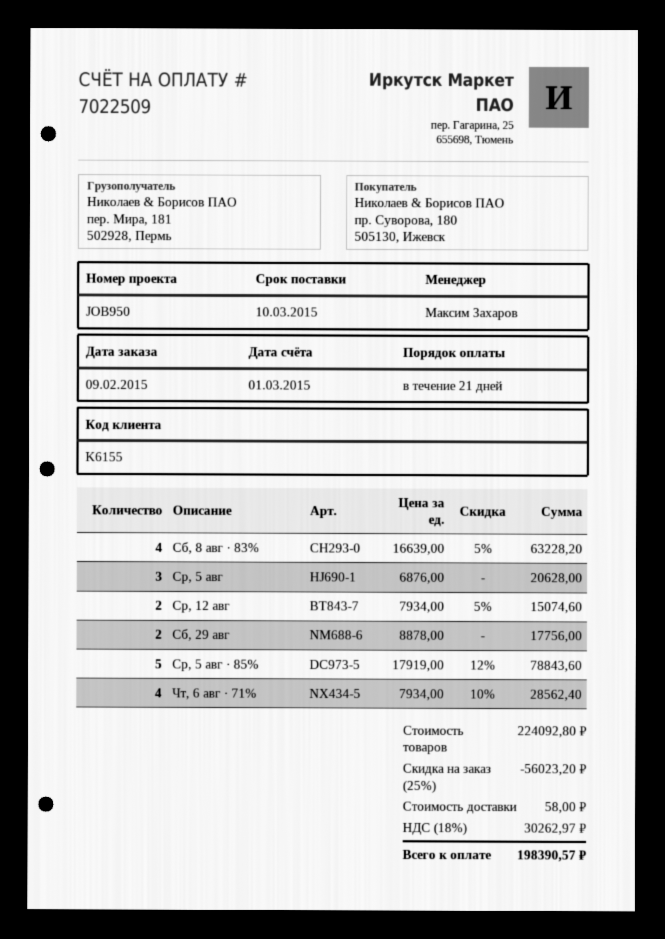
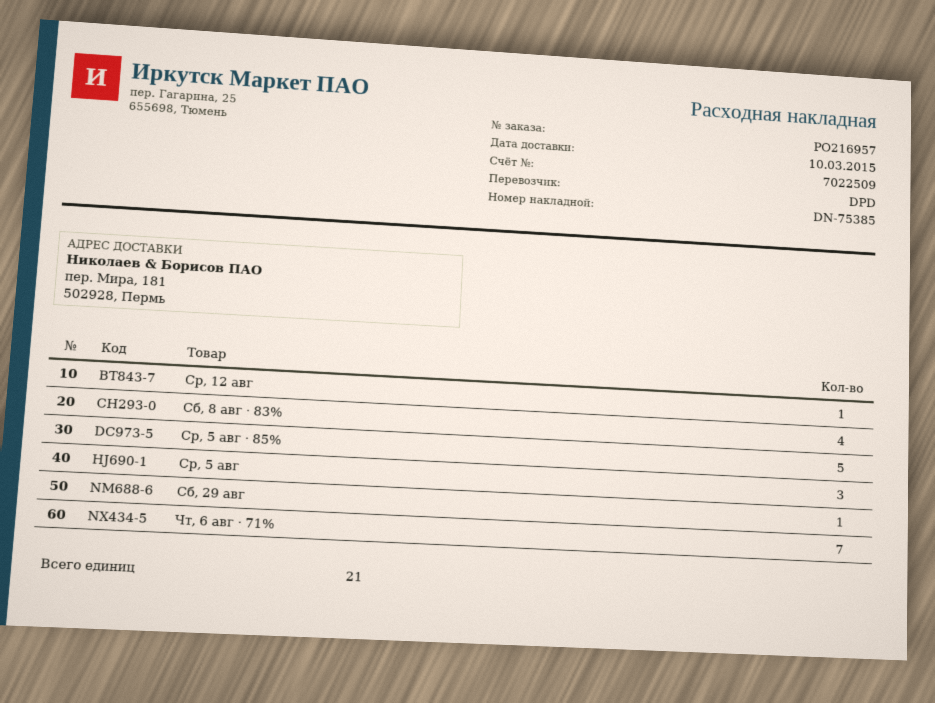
Ср, 12 авг: 2 -> 1
Сб, 29 авг: 2 -> 1
Чт, 6 авг · 71%: 4 -> 7

